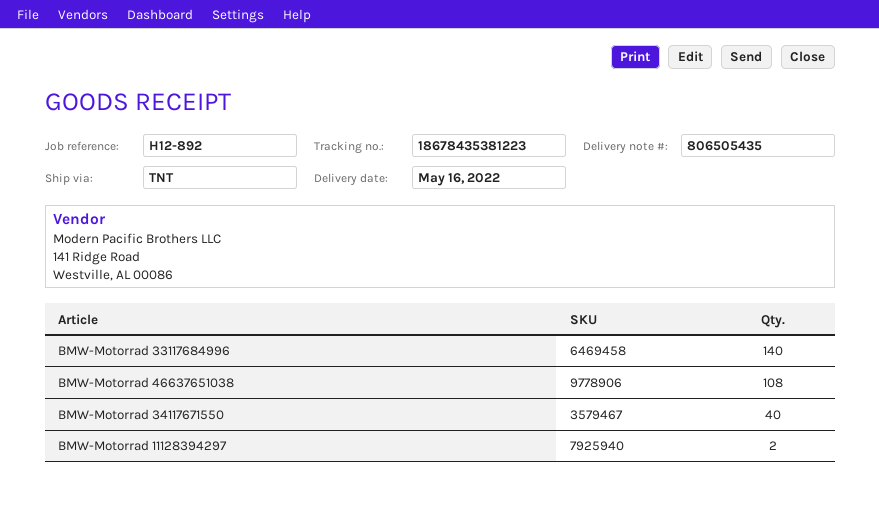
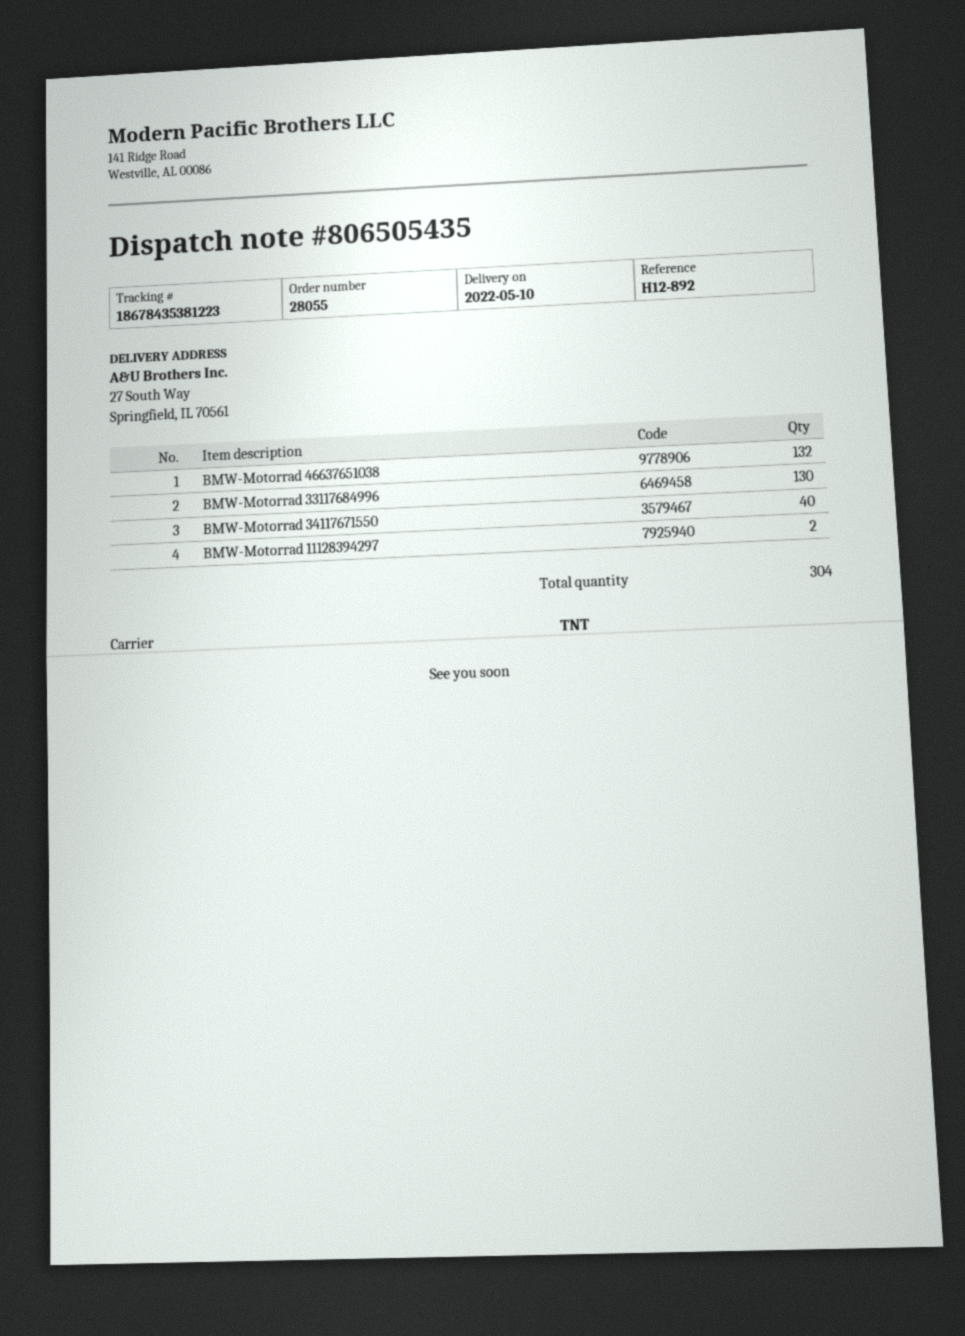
delivery date: 2022-05-16 -> 2022-05-10
BMW-Motorrad 33117684996: 140 -> 130
BMW-Motorrad 46637651038: 108 -> 132

